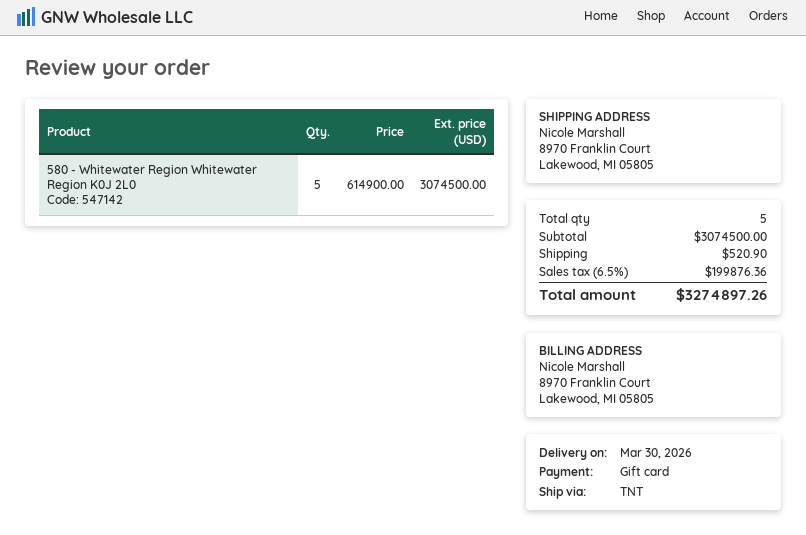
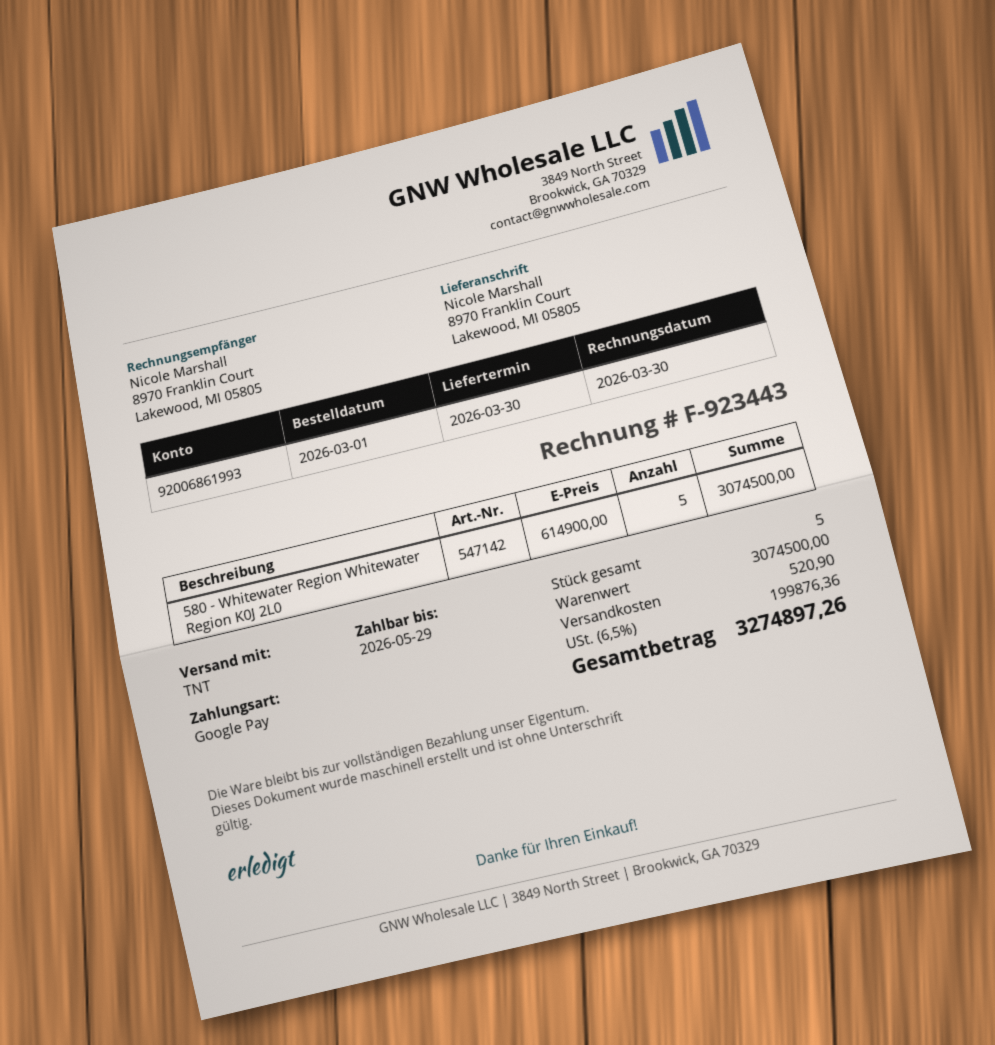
payment method: gift card -> Google Pay

